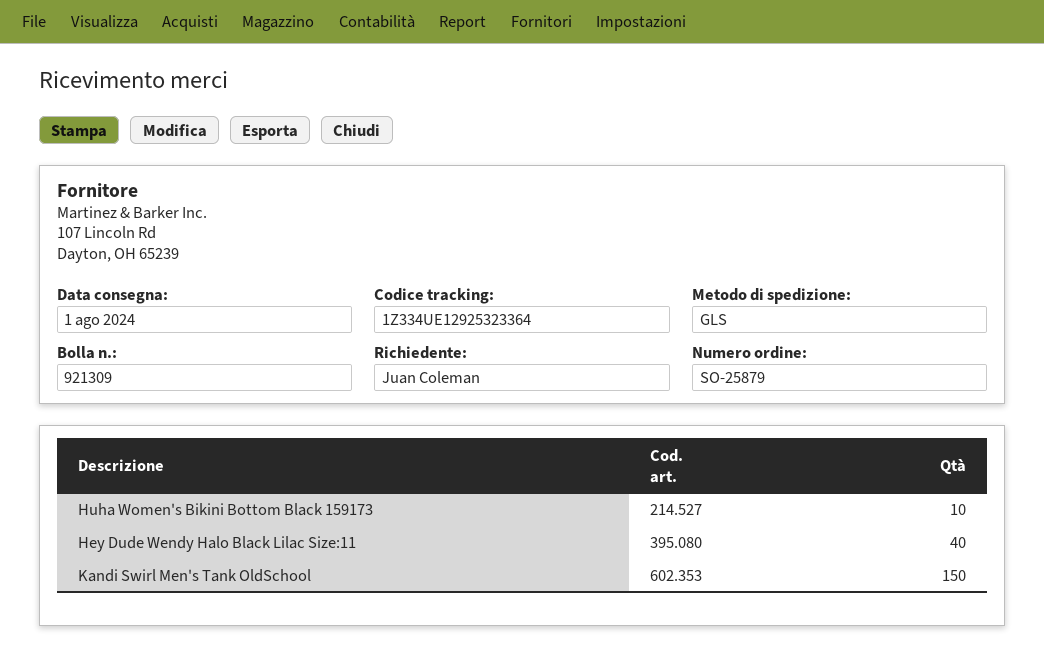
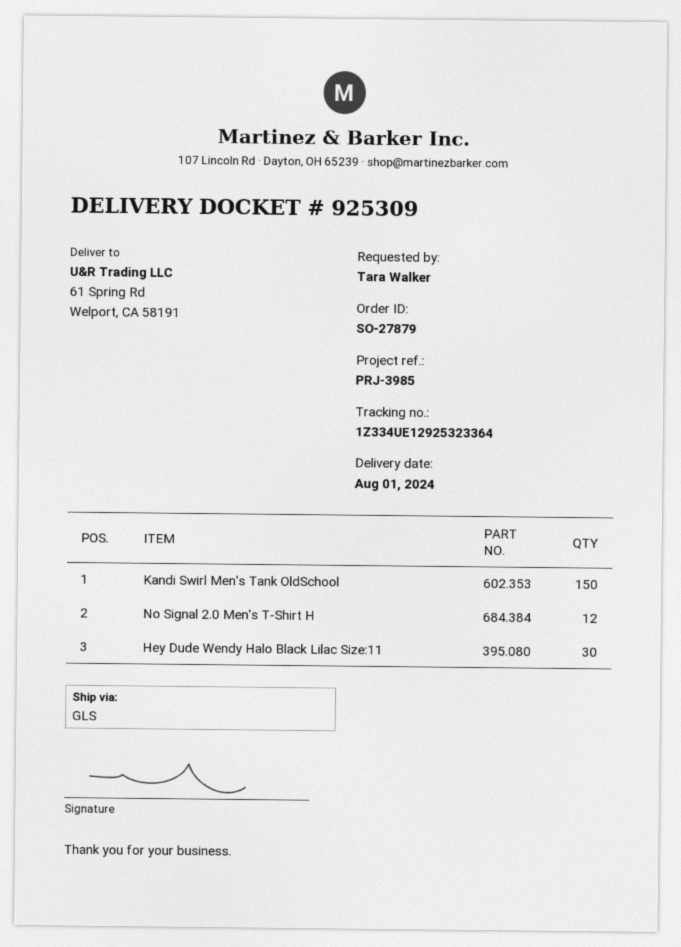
order number: SO-25879 -> SO-27879
delivery note number: 921309 -> 925309
ordered by: Juan Coleman -> Tara Walker
Huha Women's Bikini Bottom Black 159173: 10 -> none
Hey Dude Wendy Halo Black Lilac Size:11: 40 -> 30
No Signal 2.0 Men's T-Shirt H: none -> 12

